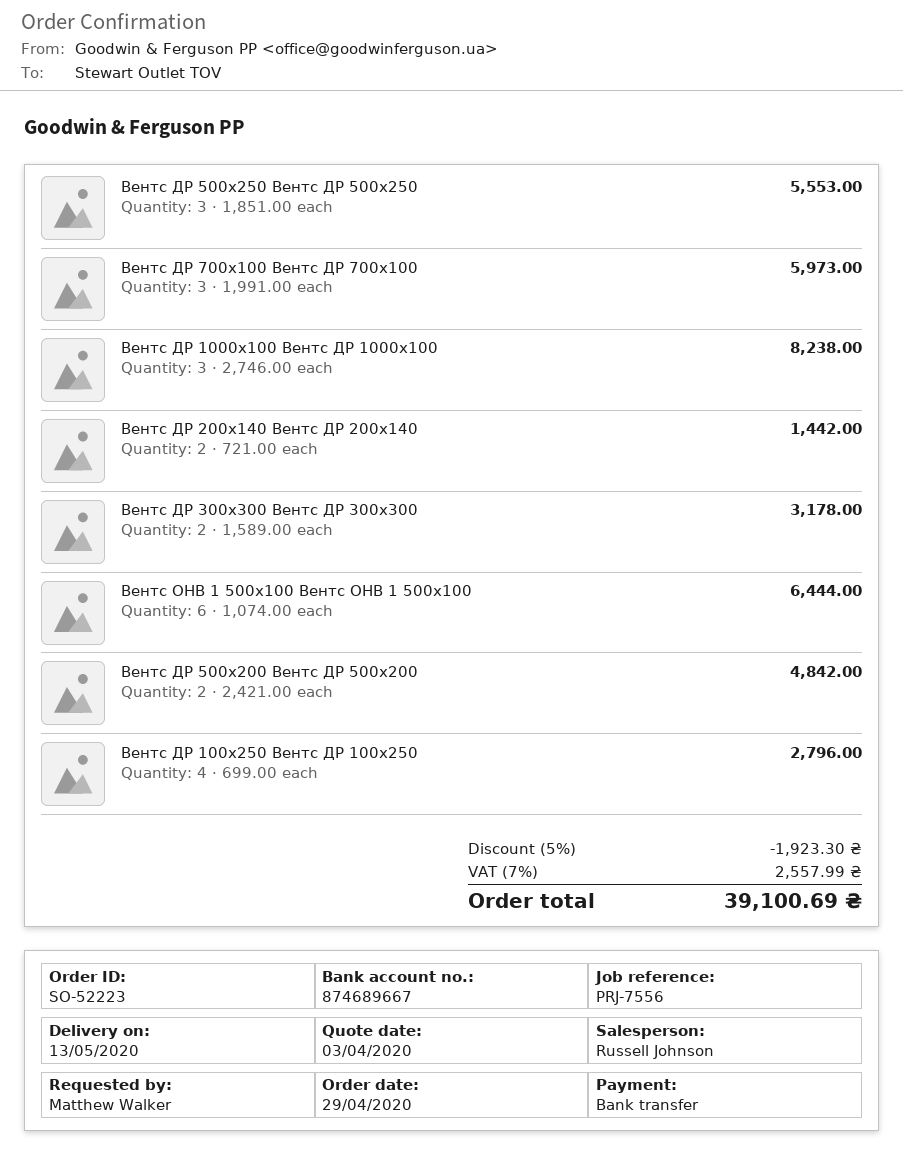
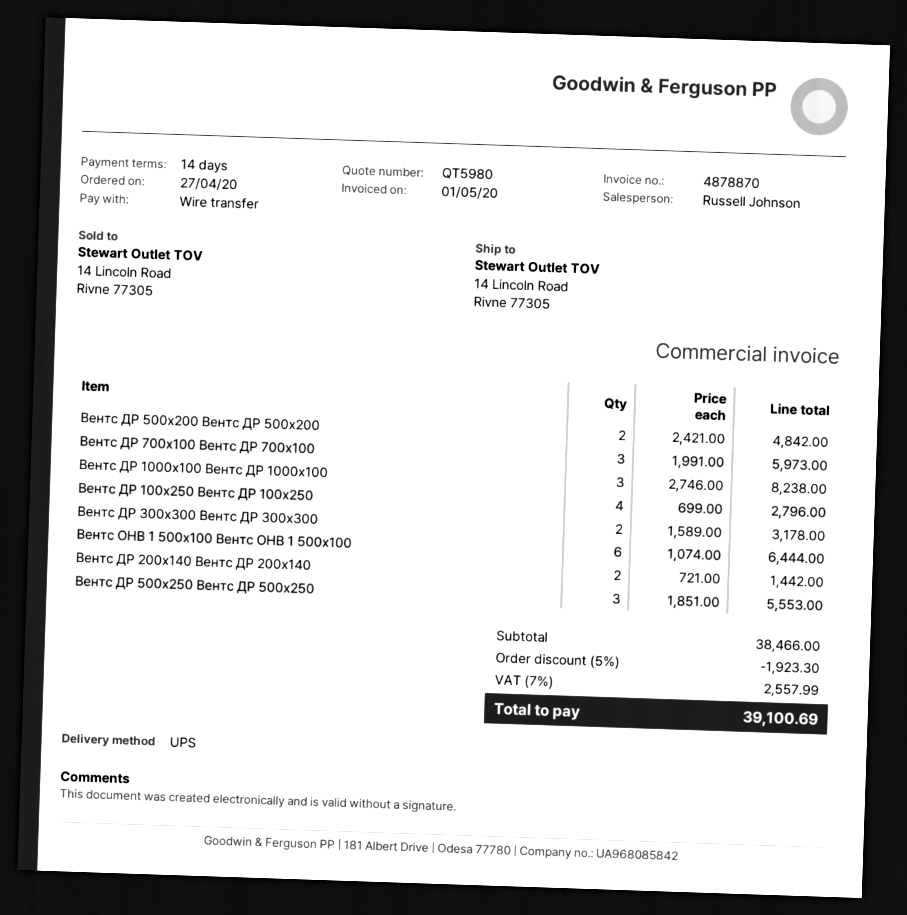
order date: 2020-04-29 -> 2020-04-27

